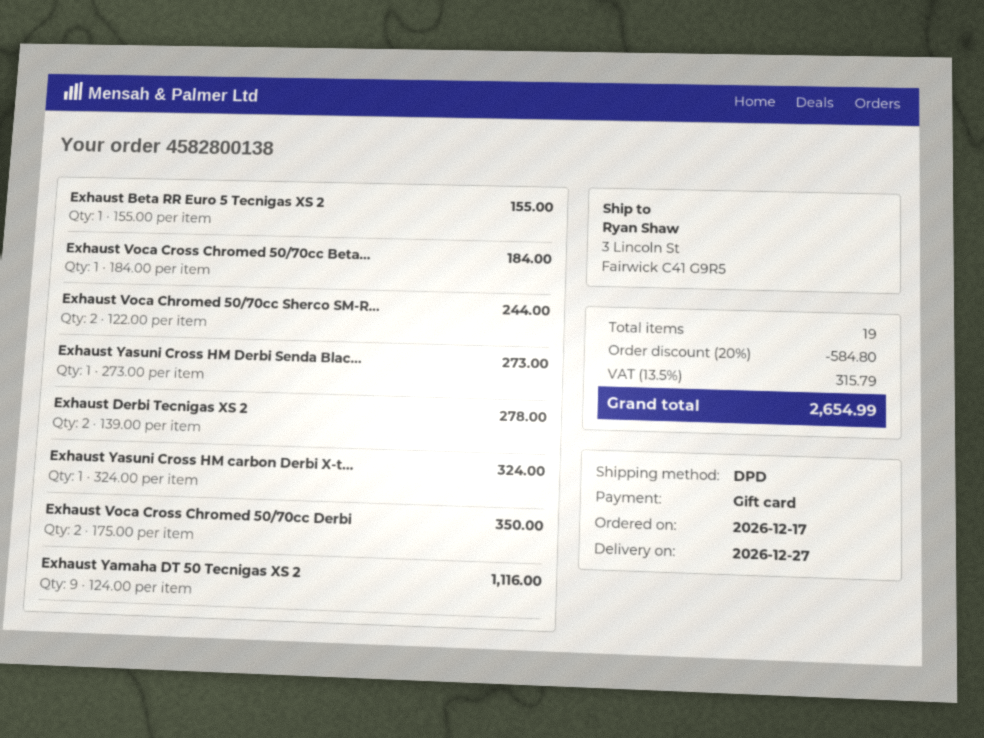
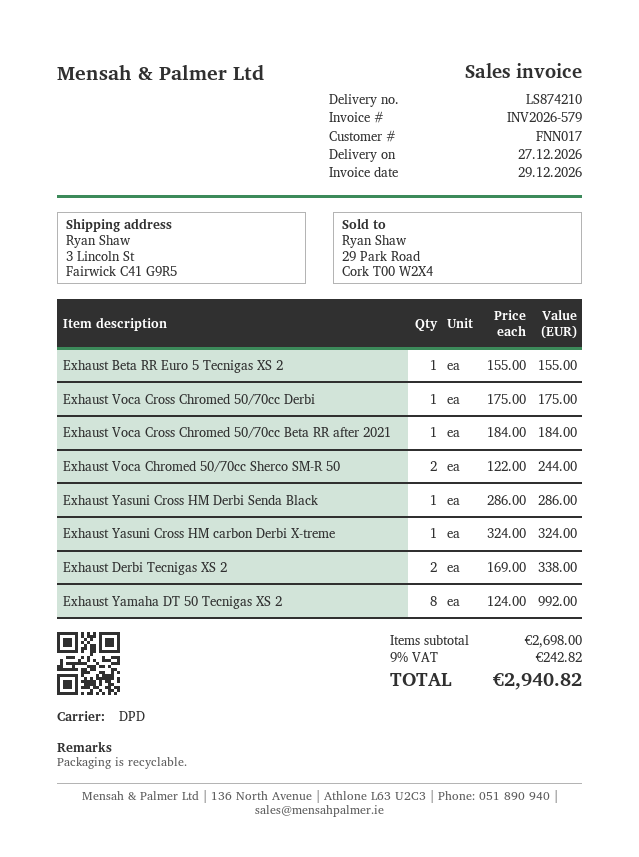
Exhaust Yasuni Cross HM Derbi Senda Blac...: 1 x 273.00 = 273.00 -> 1 x 286.00 = 286.00
Exhaust Derbi Tecnigas XS 2: 2 x 139.00 = 278.00 -> 2 x 169.00 = 338.00
Exhaust Voca Cross Chromed 50/70cc Derbi: 2 x 175.00 = 350.00 -> 1 x 175.00 = 175.00
Exhaust Yamaha DT 50 Tecnigas XS 2: 9 x 124.00 = 1116.00 -> 8 x 124.00 = 992.00
discount: 20% = 584.80 -> none
tax: 13.5% = 315.79 -> 9% = 242.82
total: 2654.99 -> 2940.82

